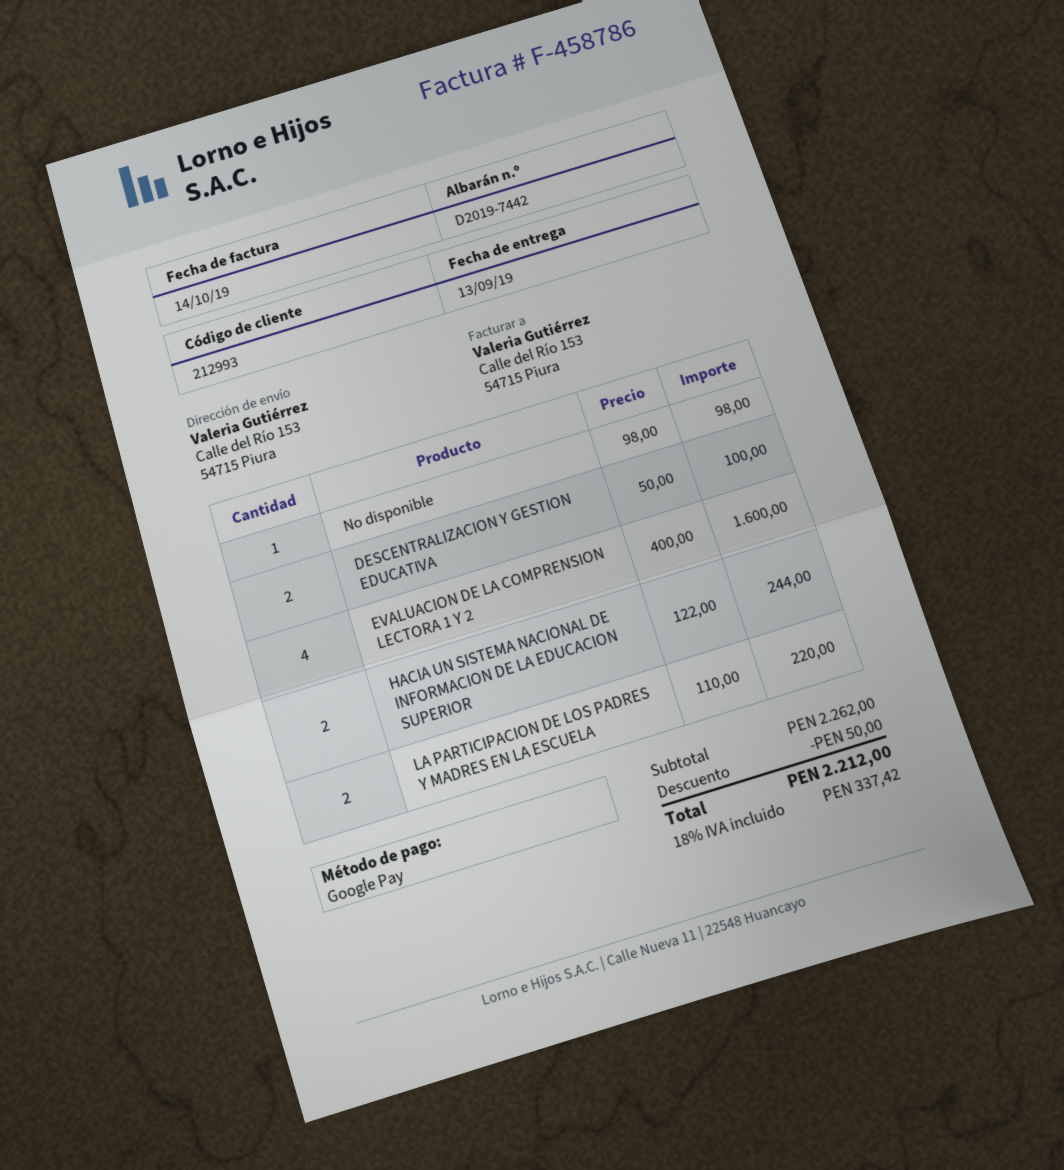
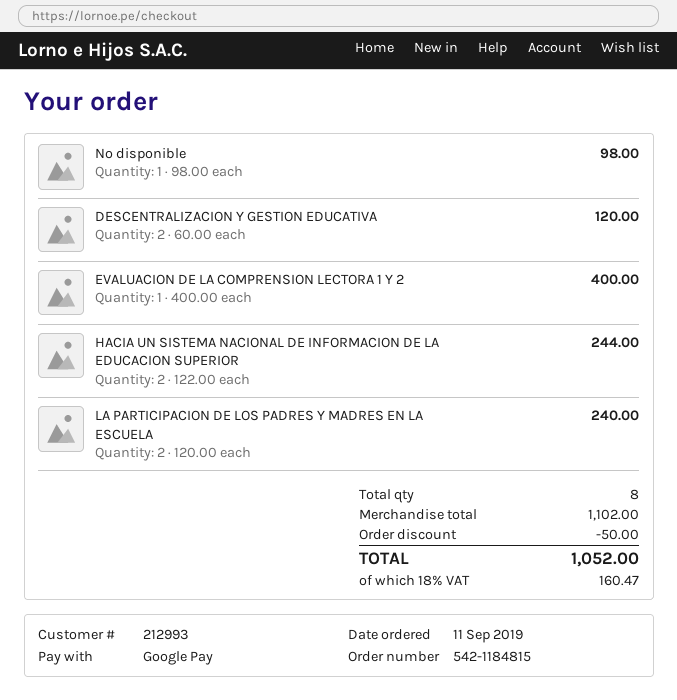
DESCENTRALIZACION Y GESTION EDUCATIVA: 2 x 50.00 = 100.00 -> 2 x 60.00 = 120.00
EVALUACION DE LA COMPRENSION LECTORA 1 Y 2: 4 x 400.00 = 1600.00 -> 1 x 400.00 = 400.00
LA PARTICIPACION DE LOS PADRES Y MADRES EN LA ESCUELA: 2 x 110.00 = 220.00 -> 2 x 120.00 = 240.00
subtotal: 2262.00 -> 1102.00
tax: 18% = 337.42 -> 18% = 160.47
total: 2212.00 -> 1052.00

